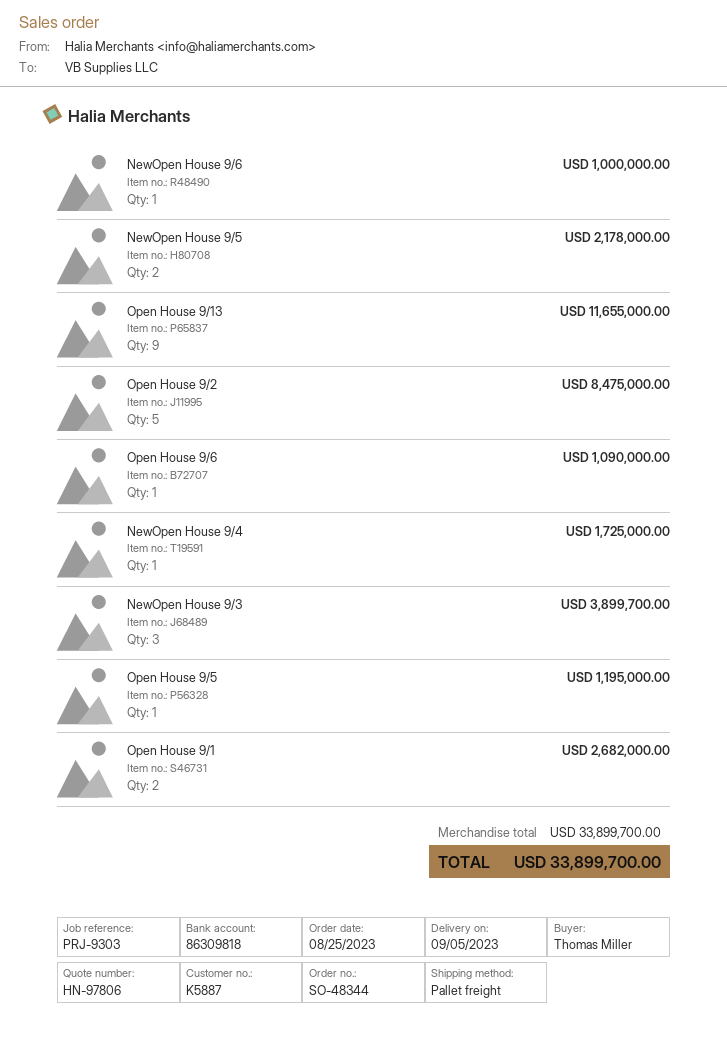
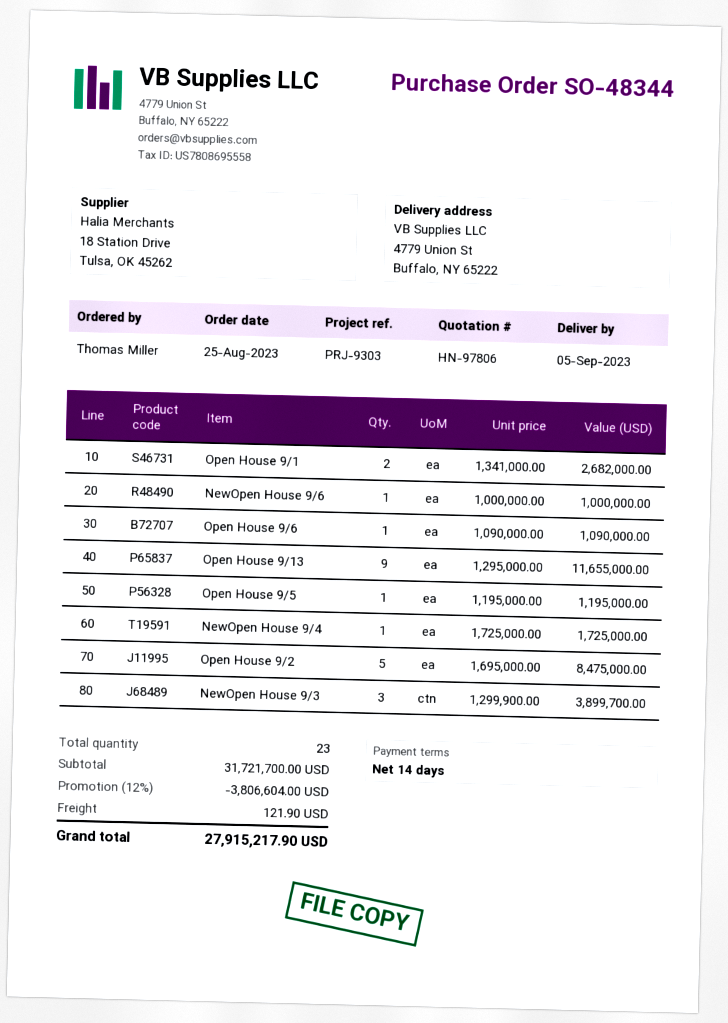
NewOpen House 9/5: 2 for 2178000.00 -> none
subtotal: 33899700.00 -> 31721700.00
discount: none -> 12% = 3806604.00
shipping: none -> 121.90
total: 33899700.00 -> 27915217.90

